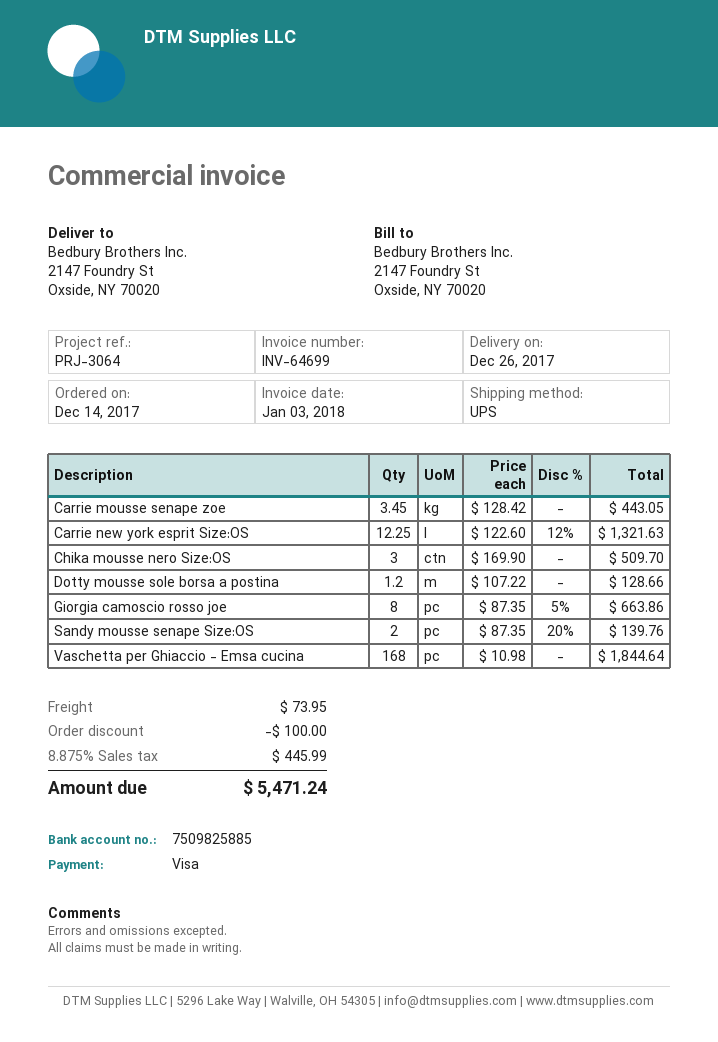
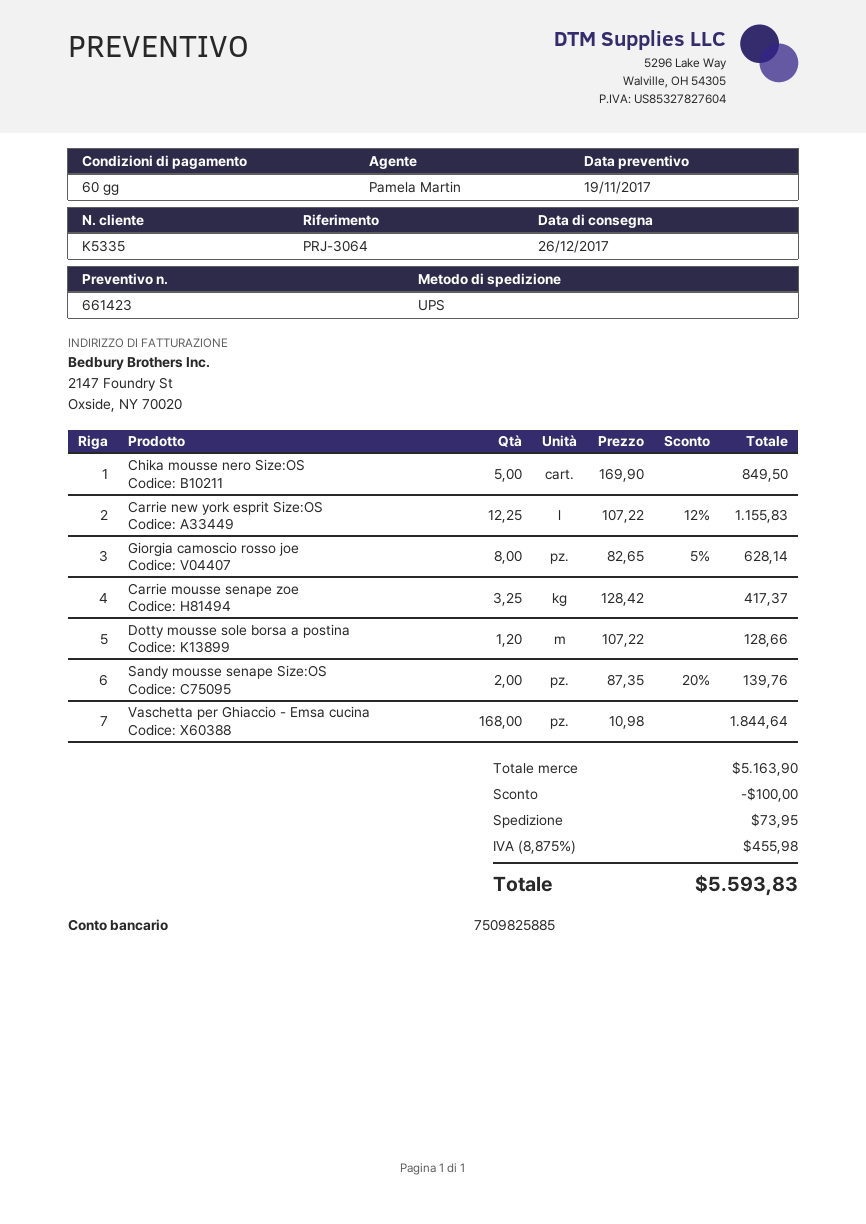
Carrie mousse senape zoe: 3.45 x 128.42 = 443.05 -> 3.25 x 128.42 = 417.37
Carrie new york esprit Size:OS: 12.25 x 122.60 - 12% = 1321.63 -> 12.25 x 107.22 - 12% = 1155.83
Chika mousse nero Size:OS: 3 x 169.90 = 509.70 -> 5 x 169.90 = 849.50
Giorgia camoscio rosso joe: 8 x 87.35 - 5% = 663.86 -> 8 x 82.65 - 5% = 628.14
tax: 8.875% = 445.99 -> 8.875% = 455.98
total: 5471.24 -> 5593.83

